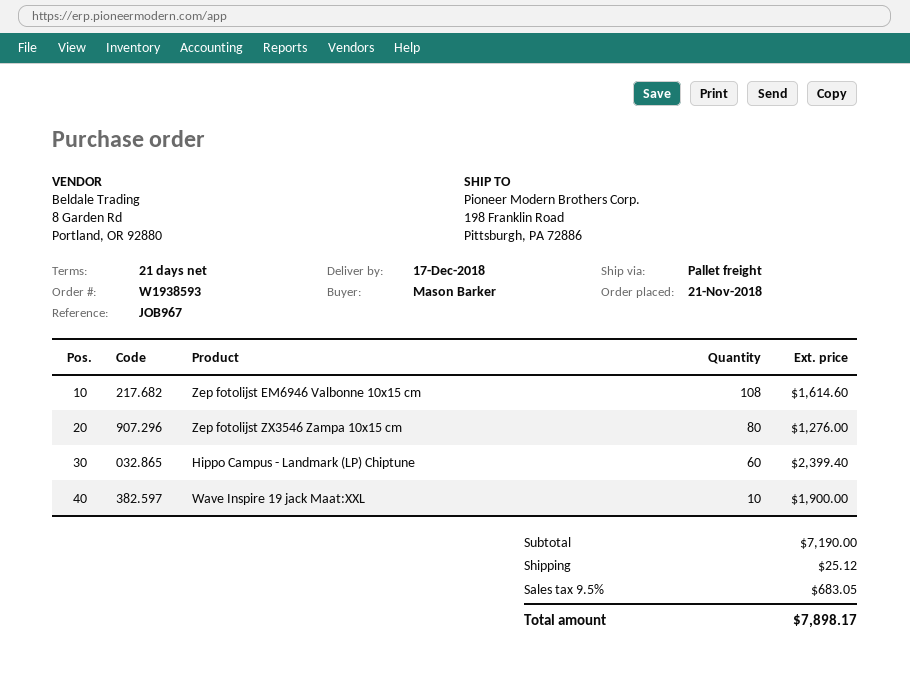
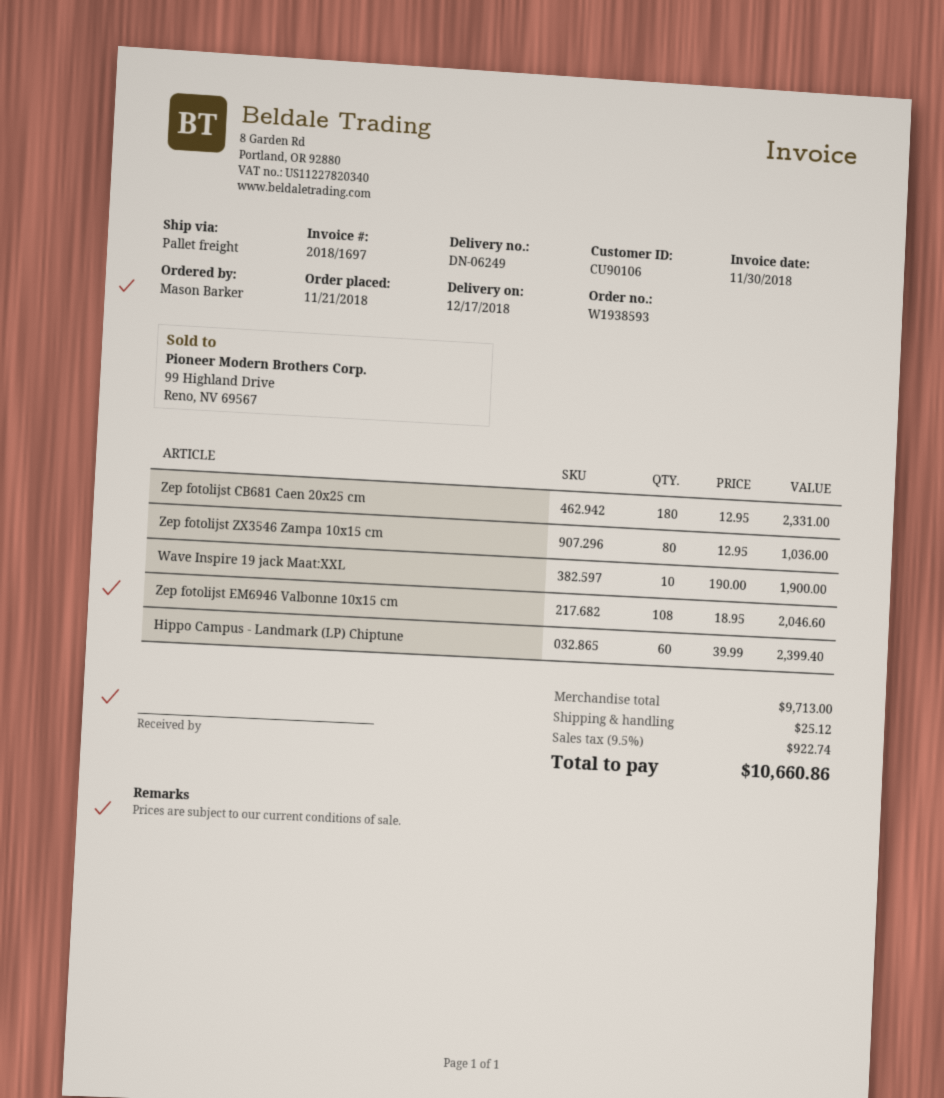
Zep fotolijst EM6946 Valbonne 10x15 cm: 108 for 1614.60 -> 108 for 2046.60
Zep fotolijst ZX3546 Zampa 10x15 cm: 80 for 1276.00 -> 80 for 1036.00
Zep fotolijst CB681 Caen 20x25 cm: none -> 180 for 2331.00
subtotal: 7190.00 -> 9713.00
tax: 9.5% = 683.05 -> 9.5% = 922.74
total: 7898.17 -> 10660.86

